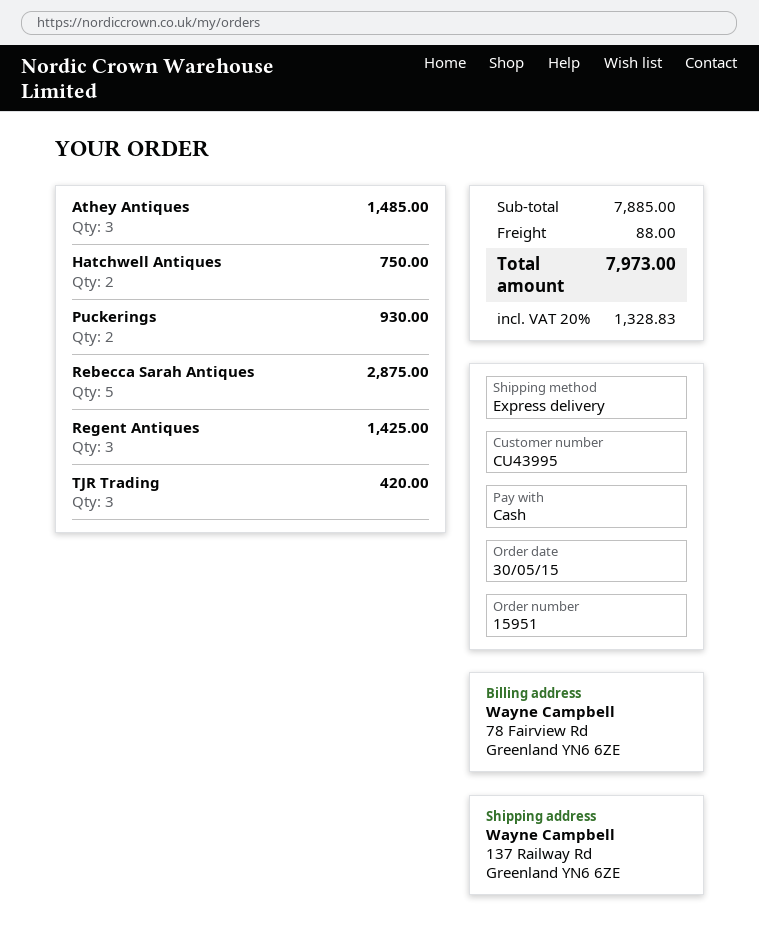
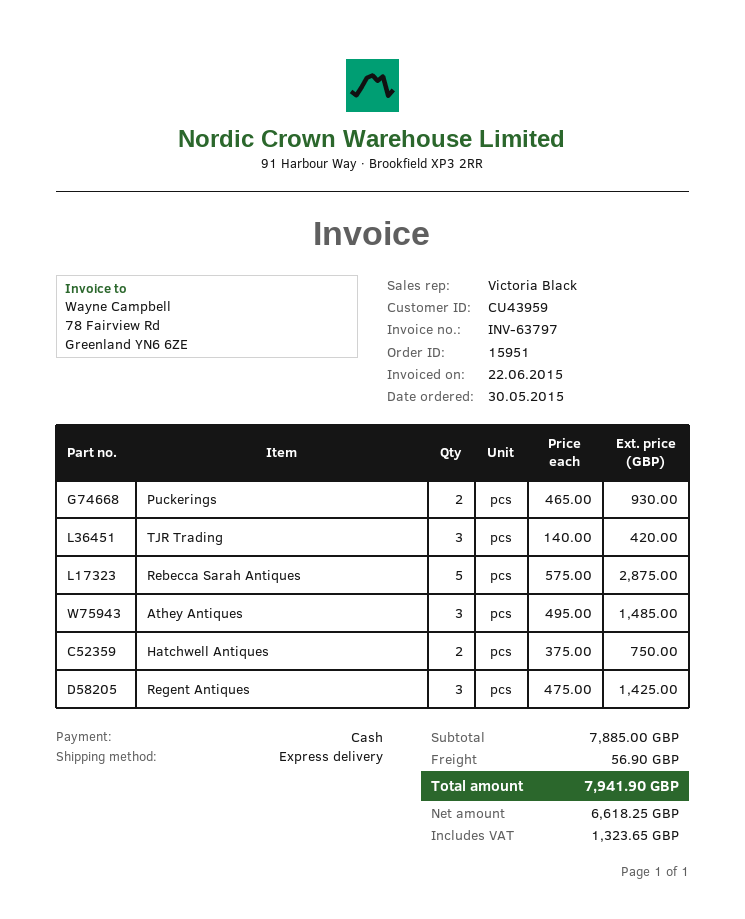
customer number: CU43995 -> CU43959
shipping: 88.00 -> 56.90
tax: 1328.83 -> 1323.65
total: 7973.00 -> 7941.90

